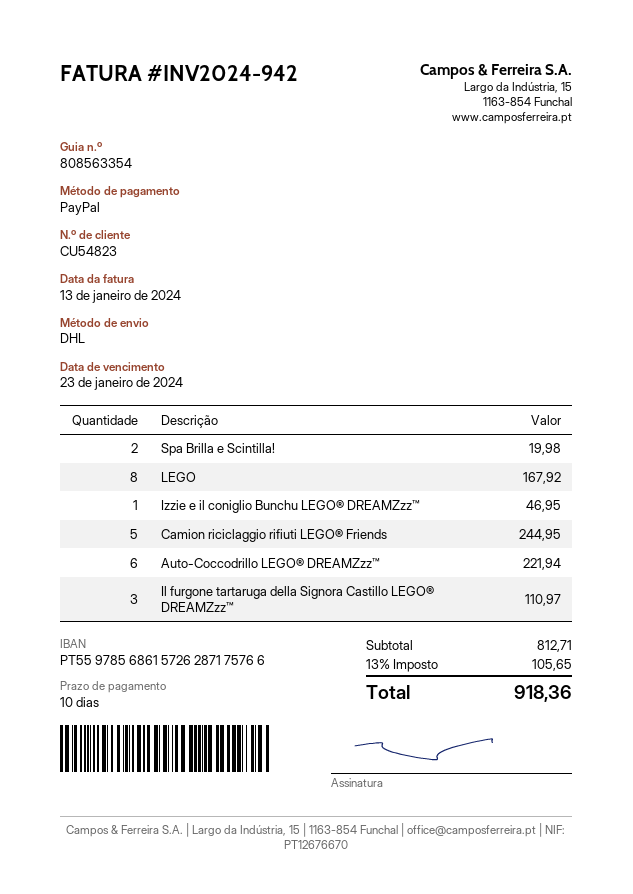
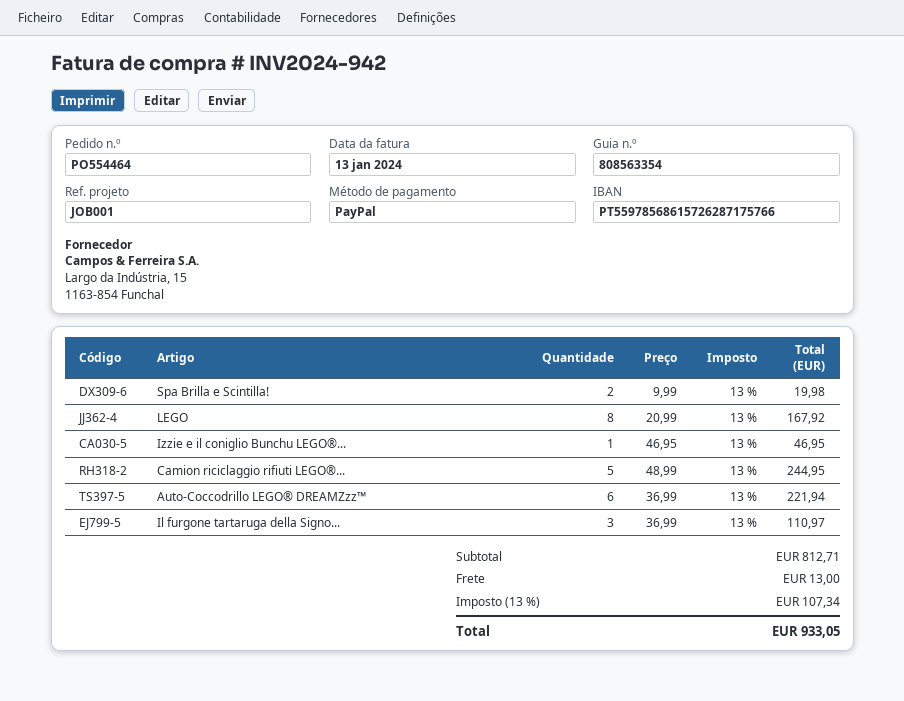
shipping: none -> 13.00
tax: 13% = 105.65 -> 13% = 107.34
total: 918.36 -> 933.05

